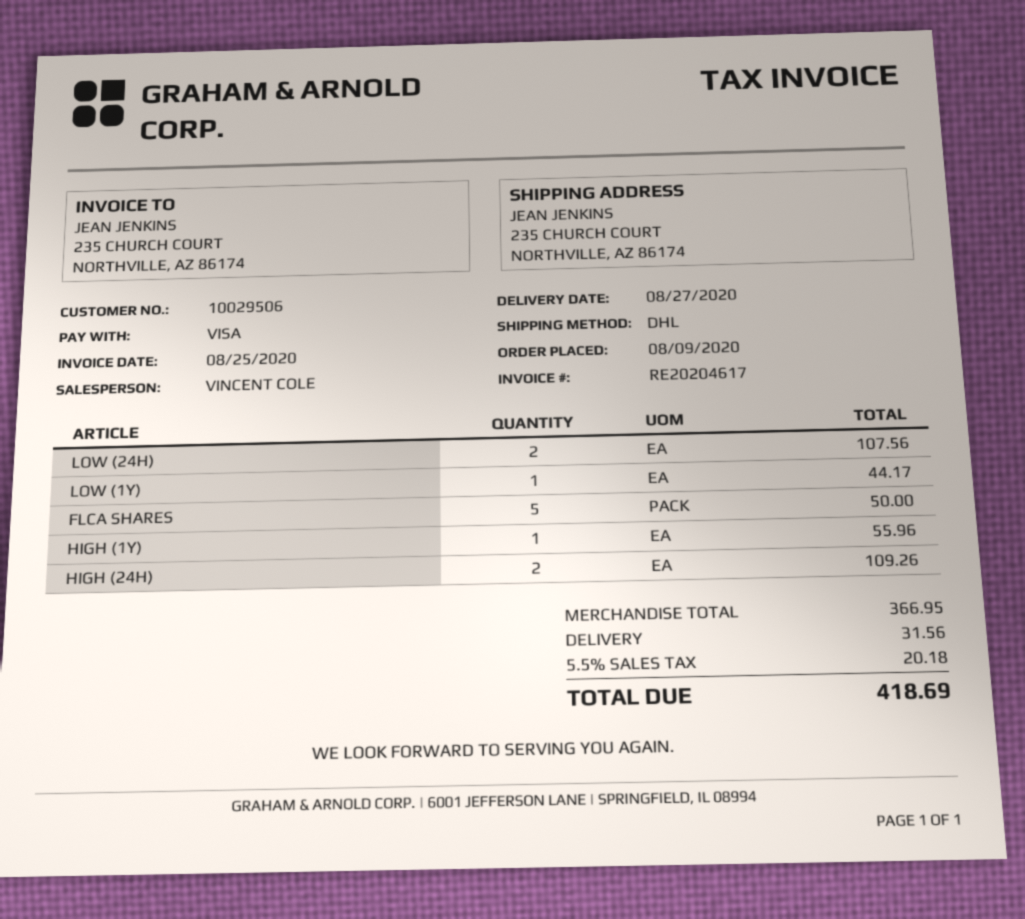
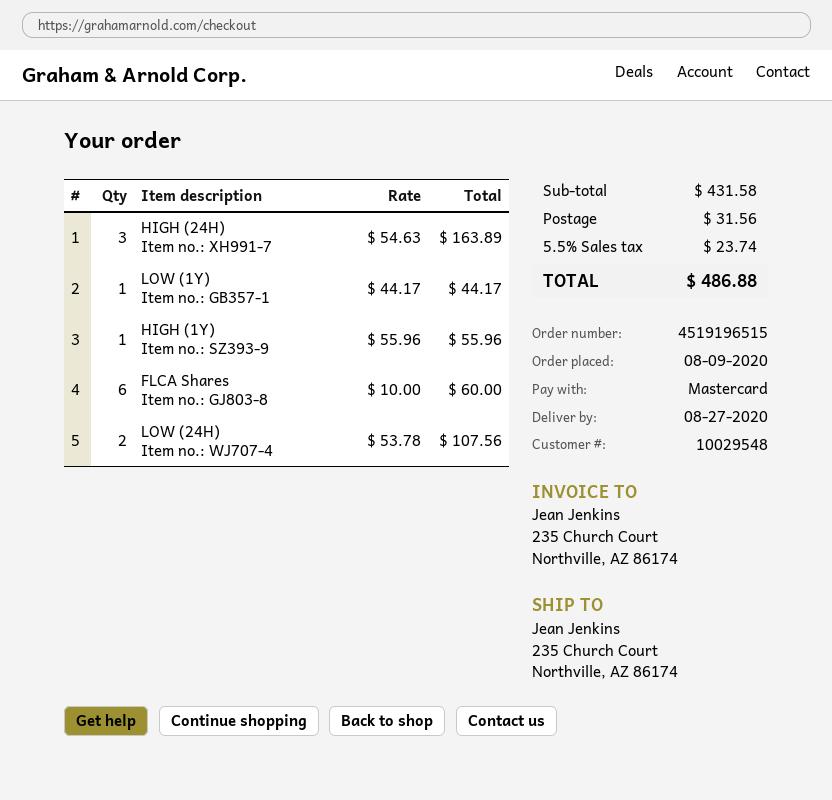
customer number: 10029506 -> 10029548
payment method: Visa -> Mastercard
FLCA SHARES: 5 for 50.00 -> 6 for 60.00
HIGH (24H): 2 for 109.26 -> 3 for 163.89
subtotal: 366.95 -> 431.58
tax: 5.5% = 20.18 -> 5.5% = 23.74
total: 418.69 -> 486.88

